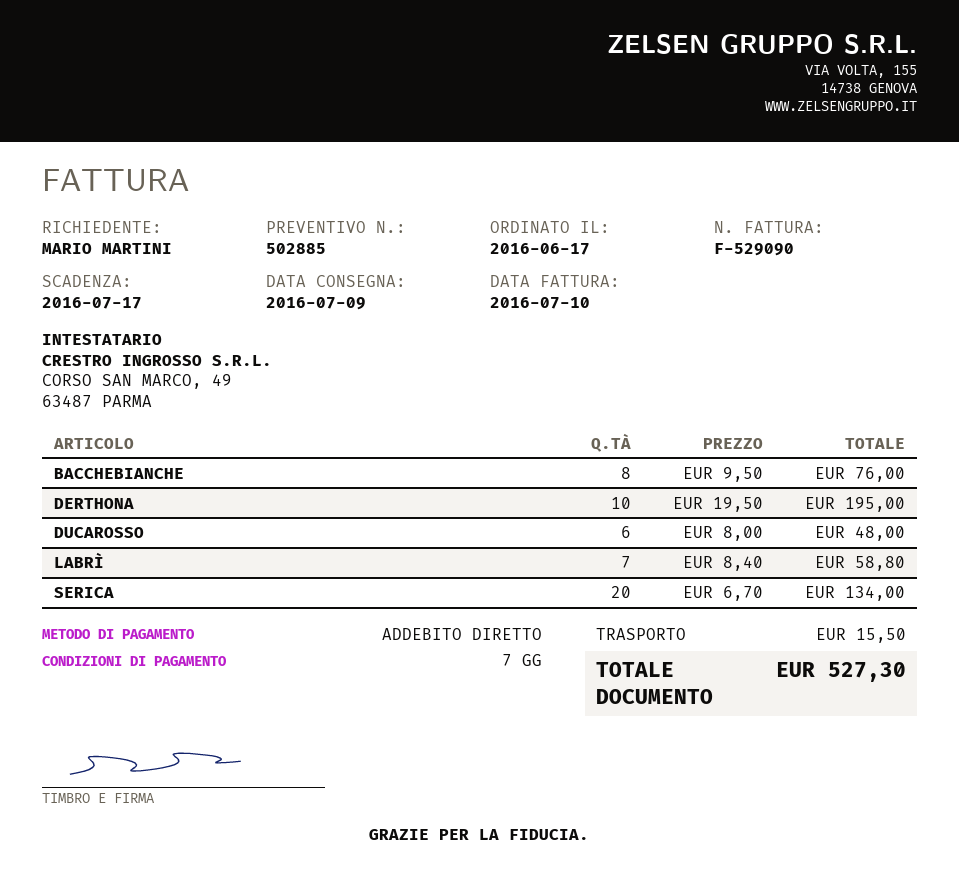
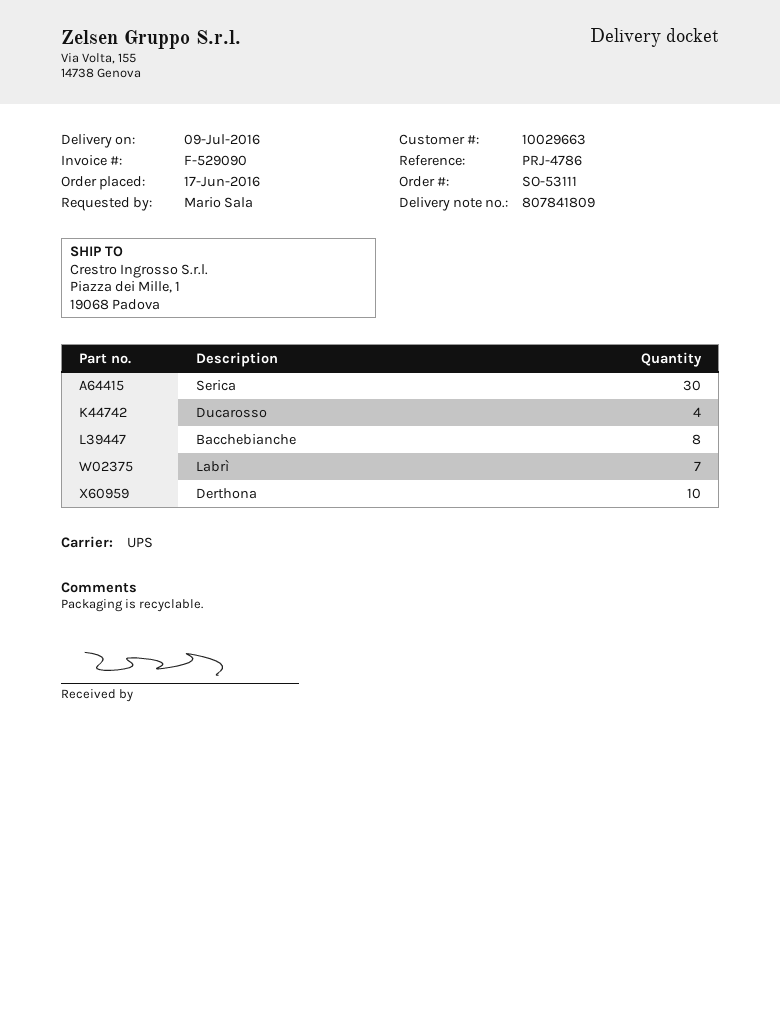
ordered by: MARIO MARTINI -> Mario Sala
DUCAROSSO: 6 -> 4
SERICA: 20 -> 30

